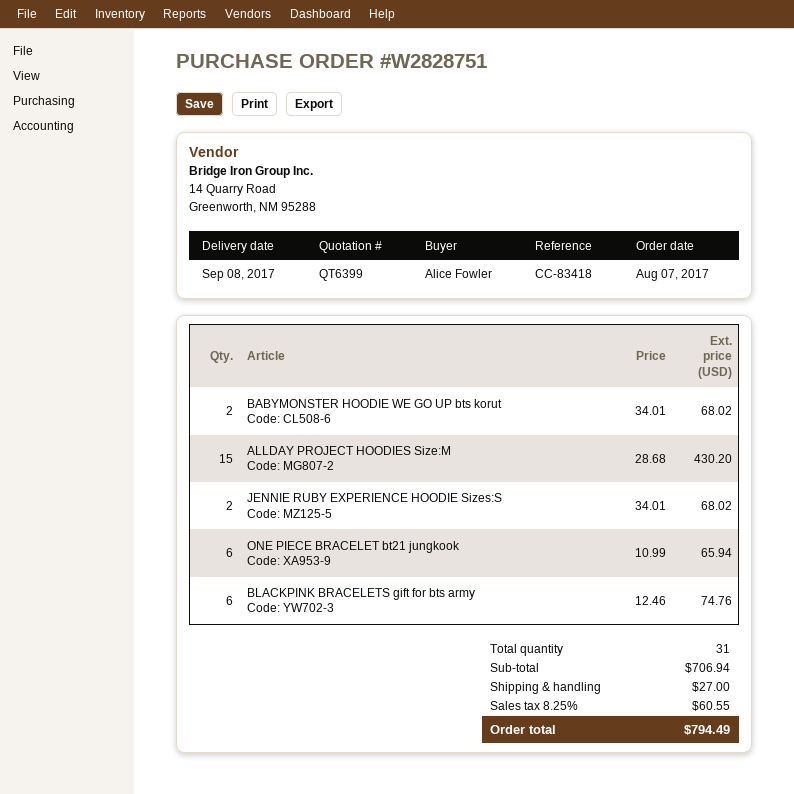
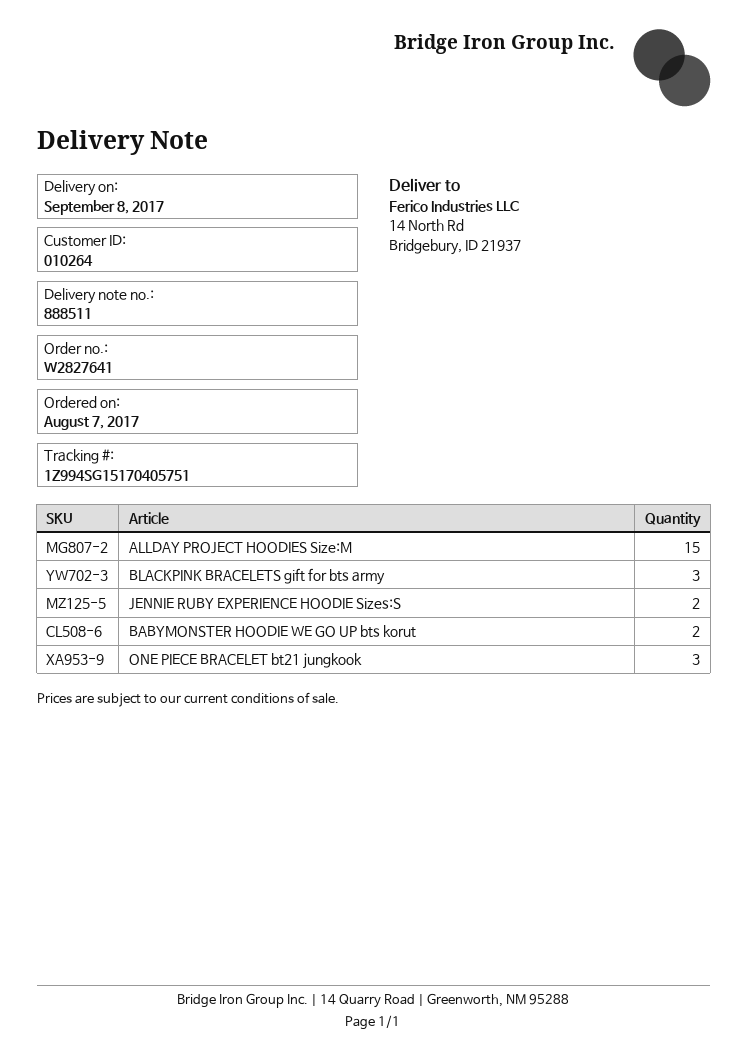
order number: W2828751 -> W2827641
ONE PIECE BRACELET bt21 jungkook: 6 -> 3
BLACKPINK BRACELETS gift for bts army: 6 -> 3

